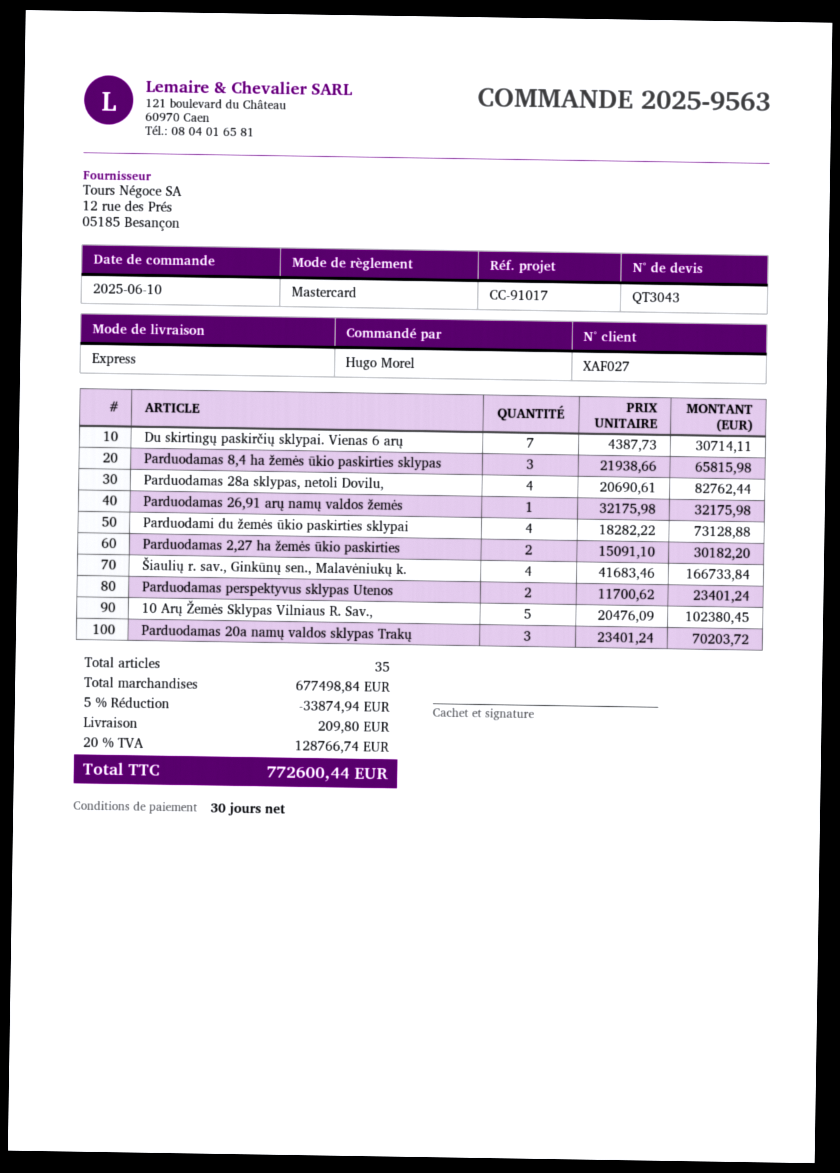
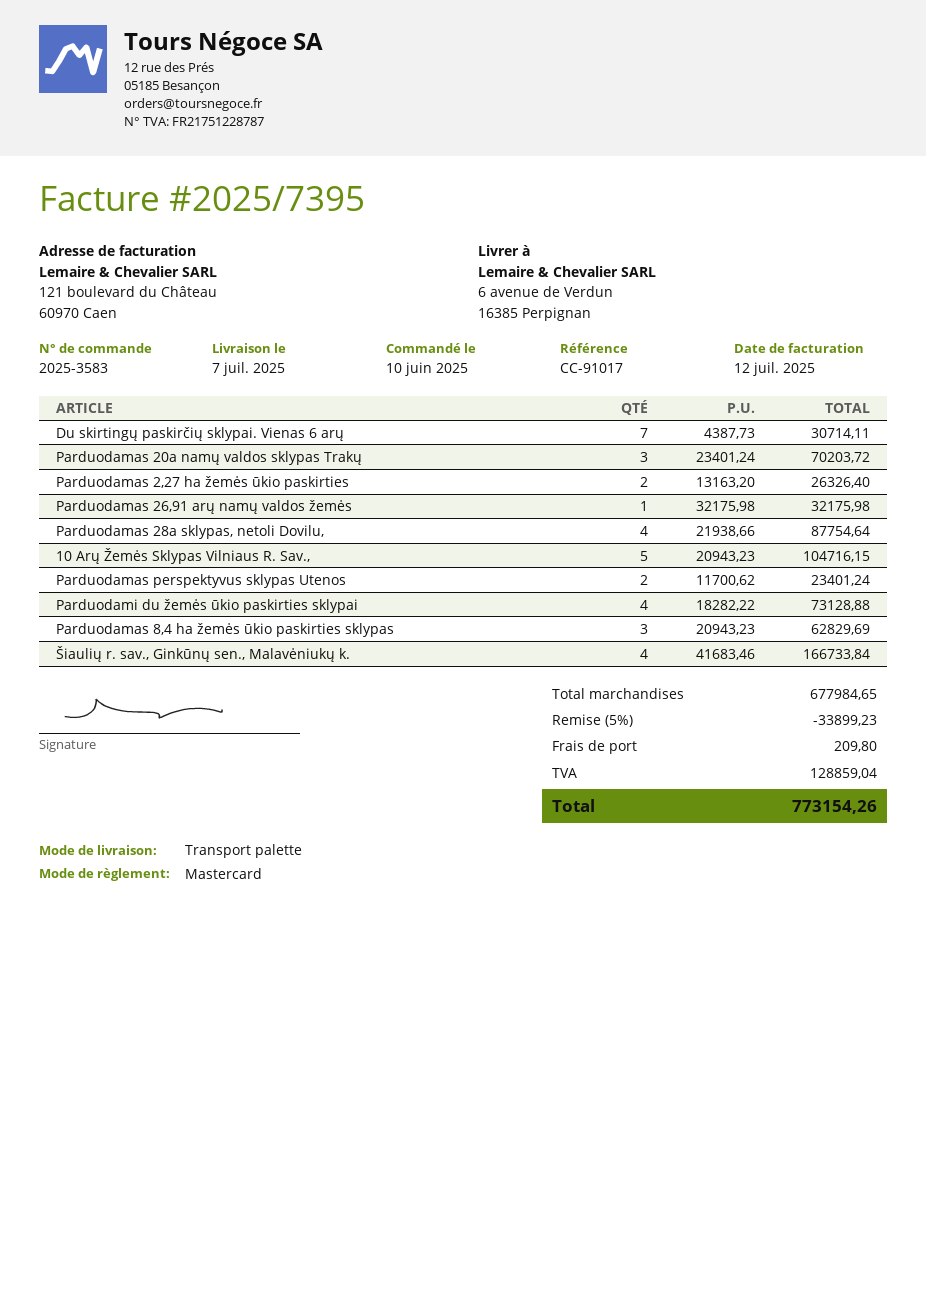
order number: 2025-9563 -> 2025-3583
shipping method: express -> pallet freight
Parduodamas 8,4 ha žemės ūkio paskirties sklypas: 3 x 21938.66 = 65815.98 -> 3 x 20943.23 = 62829.69
Parduodamas 28a sklypas, netoli Dovilu,: 4 x 20690.61 = 82762.44 -> 4 x 21938.66 = 87754.64
Parduodamas 2,27 ha žemės ūkio paskirties: 2 x 15091.10 = 30182.20 -> 2 x 13163.20 = 26326.40
10 Arų Žemės Sklypas Vilniaus R. Sav.,: 5 x 20476.09 = 102380.45 -> 5 x 20943.23 = 104716.15
subtotal: 677498.84 -> 677984.65
discount: 5% = 33874.94 -> 5% = 33899.23
tax: 128766.74 -> 128859.04
total: 772600.44 -> 773154.26

